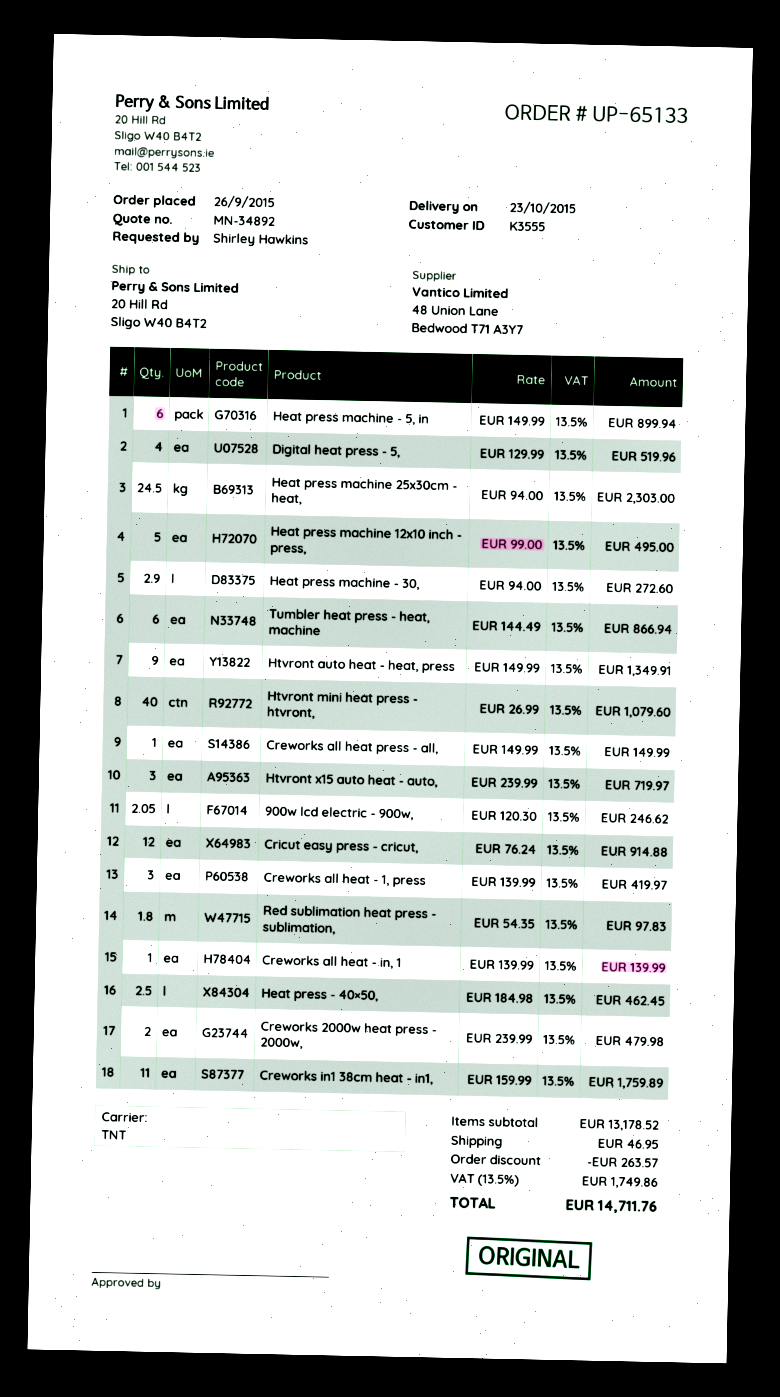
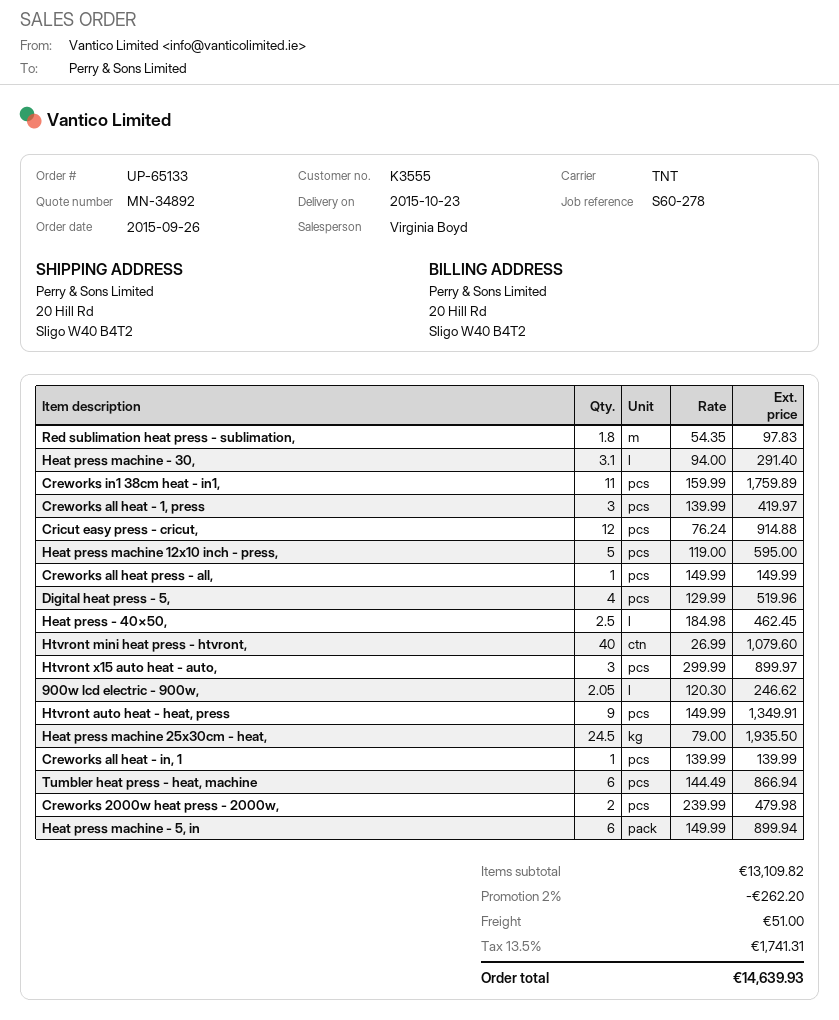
Heat press machine 25x30cm - heat,: 24.5 x 94.00 = 2303.00 -> 24.5 x 79.00 = 1935.50
Heat press machine 12x10 inch - press,: 5 x 99.00 = 495.00 -> 5 x 119.00 = 595.00
Heat press machine - 30,: 2.9 x 94.00 = 272.60 -> 3.1 x 94.00 = 291.40
Htvront x15 auto heat - auto,: 3 x 239.99 = 719.97 -> 3 x 299.99 = 899.97
subtotal: 13178.52 -> 13109.82
discount: 263.57 -> 262.20
shipping: 46.95 -> 51.00
tax: 13.5% = 1749.86 -> 13.5% = 1741.31
total: 14711.76 -> 14639.93

